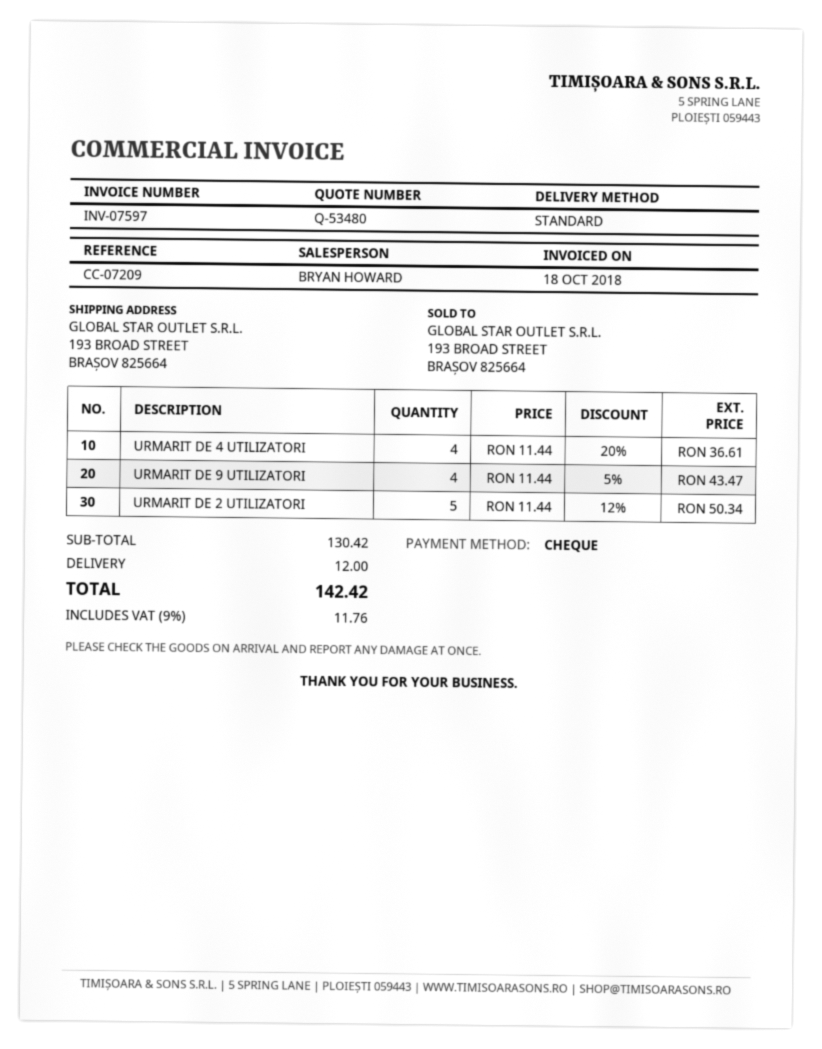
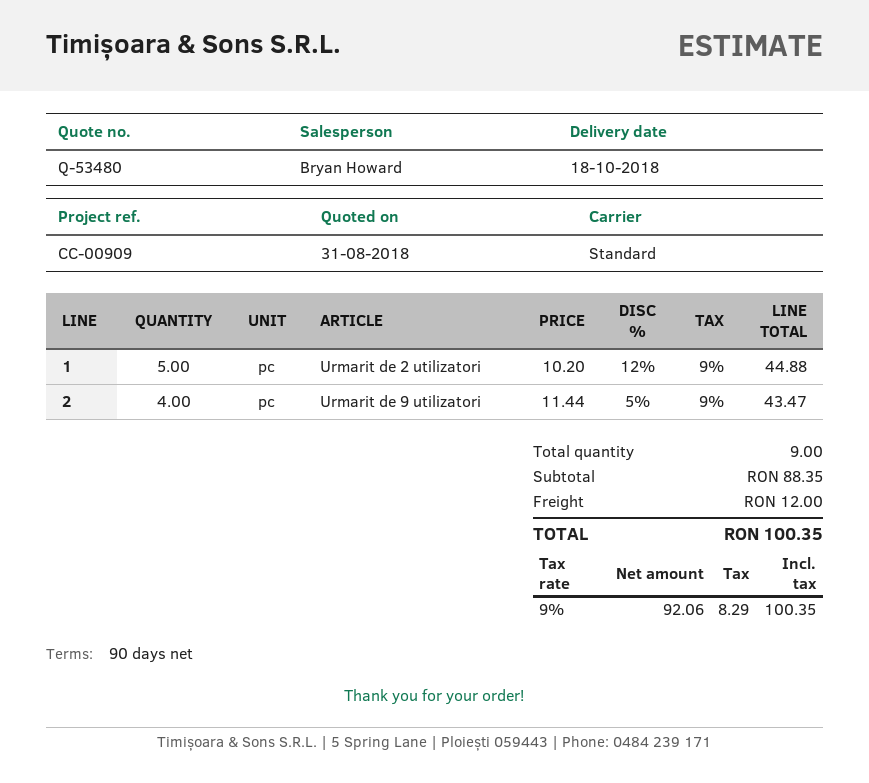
reference: CC-07209 -> CC-00909
URMARIT DE 4 UTILIZATORI: 4 x 11.44 - 20% = 36.61 -> none
URMARIT DE 2 UTILIZATORI: 5 x 11.44 - 12% = 50.34 -> 5 x 10.20 - 12% = 44.88
subtotal: 130.42 -> 88.35
tax: 9% = 11.76 -> 9% = 8.29
total: 142.42 -> 100.35

